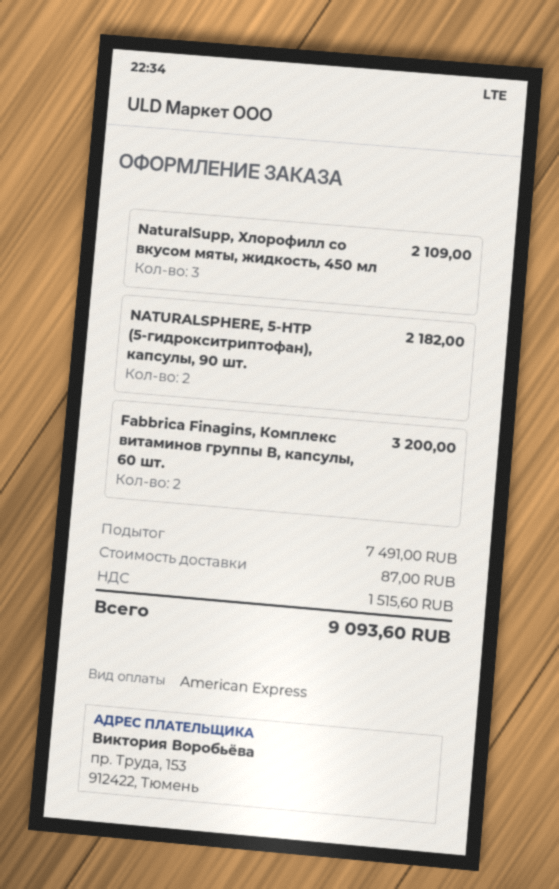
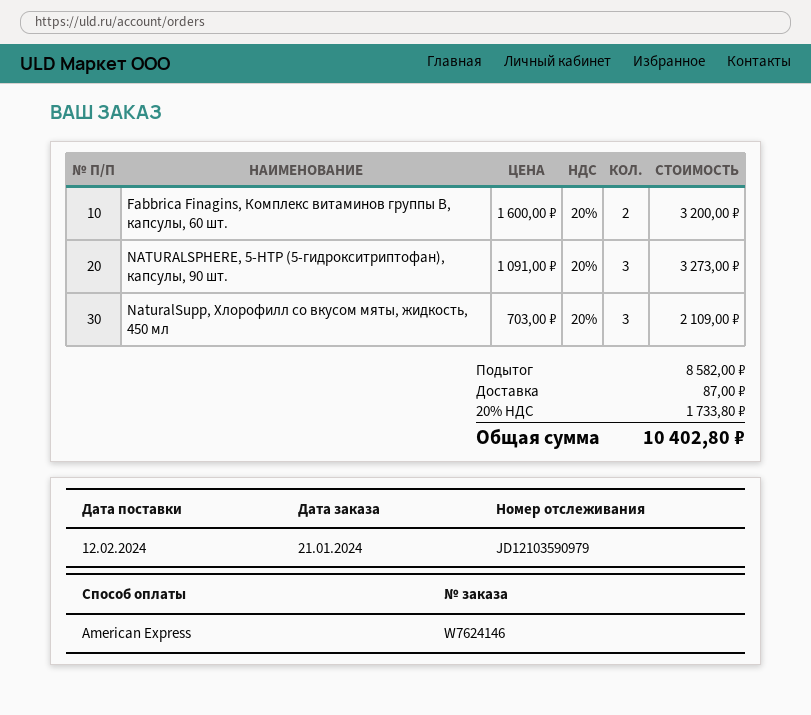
NATURALSPHERE, 5-HTP (5-гидрокситриптофан), капсулы, 90 шт.: 2 for 2182.00 -> 3 for 3273.00
subtotal: 7491.00 -> 8582.00
tax: 1515.60 -> 1733.80
total: 9093.60 -> 10402.80

